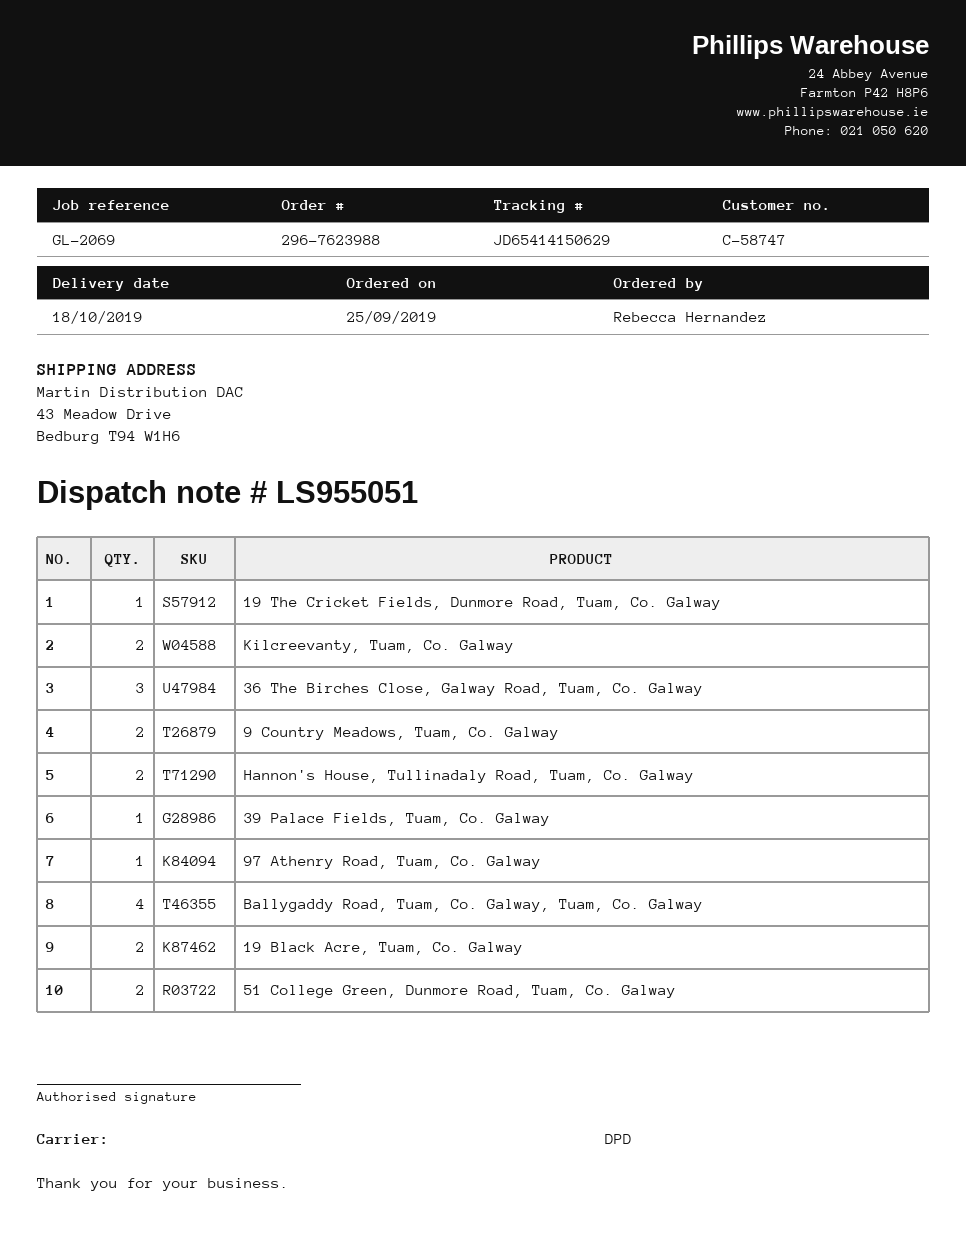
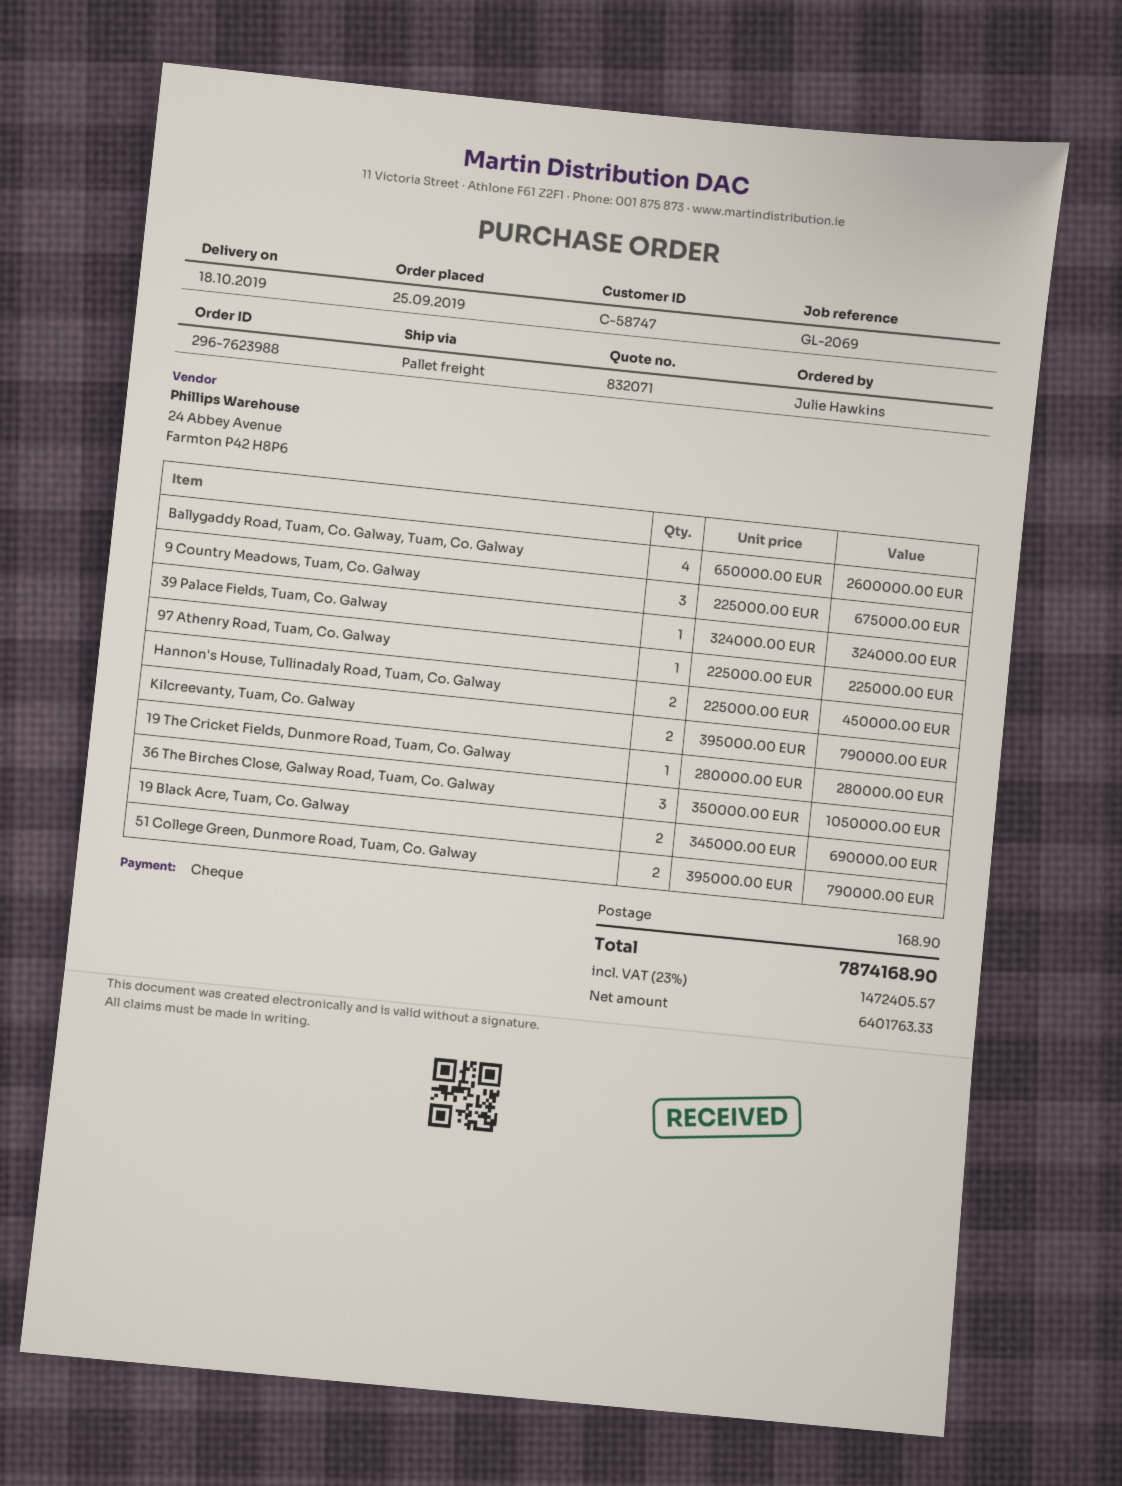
ordered by: Rebecca Hernandez -> Julie Hawkins
shipping method: DPD -> pallet freight
9 Country Meadows, Tuam, Co. Galway: 2 -> 3

